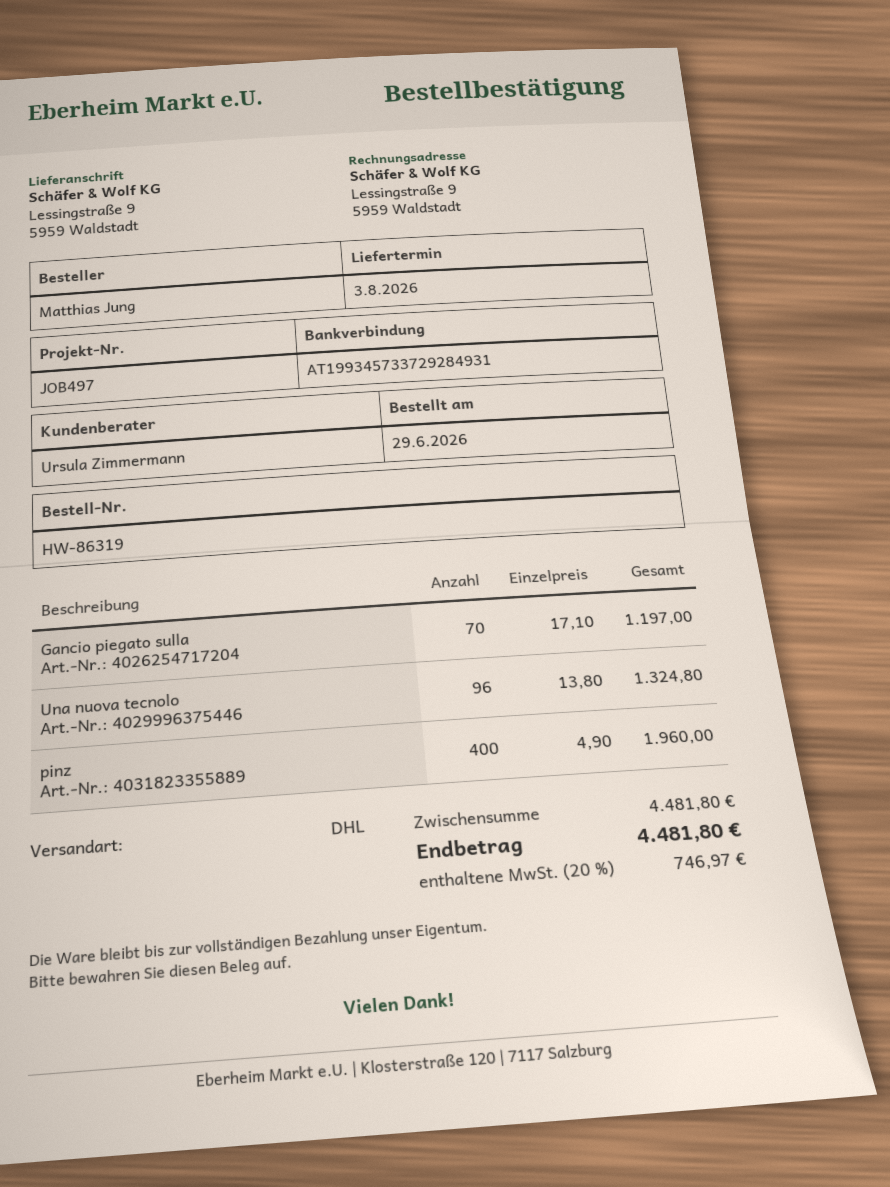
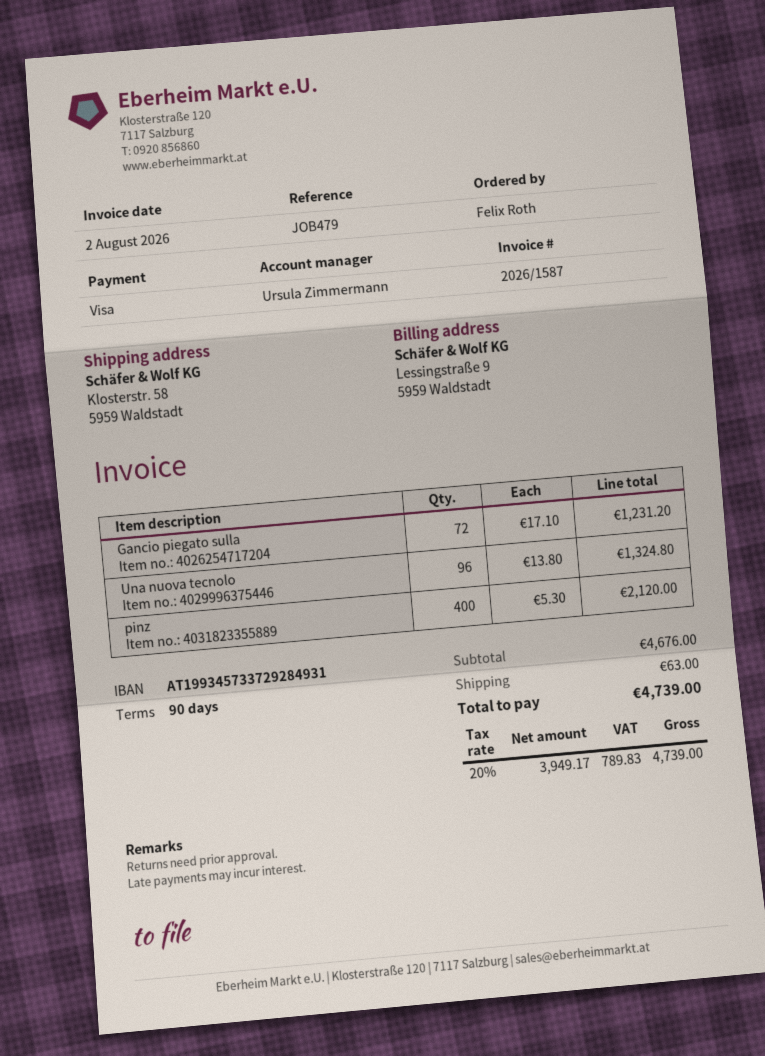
reference: JOB497 -> JOB479
ordered by: Matthias Jung -> Felix Roth
ship to: Lessingstraße 9, 5959 Waldstadt -> Klosterstr. 58, 5959 Waldstadt
Gancio piegato sulla: 70 x 17.10 = 1197.00 -> 72 x 17.10 = 1231.20
pinz: 400 x 4.90 = 1960.00 -> 400 x 5.30 = 2120.00
subtotal: 4481.80 -> 4676.00
shipping: none -> 63.00
tax: 20% = 746.97 -> 20% = 789.83
total: 4481.80 -> 4739.00

